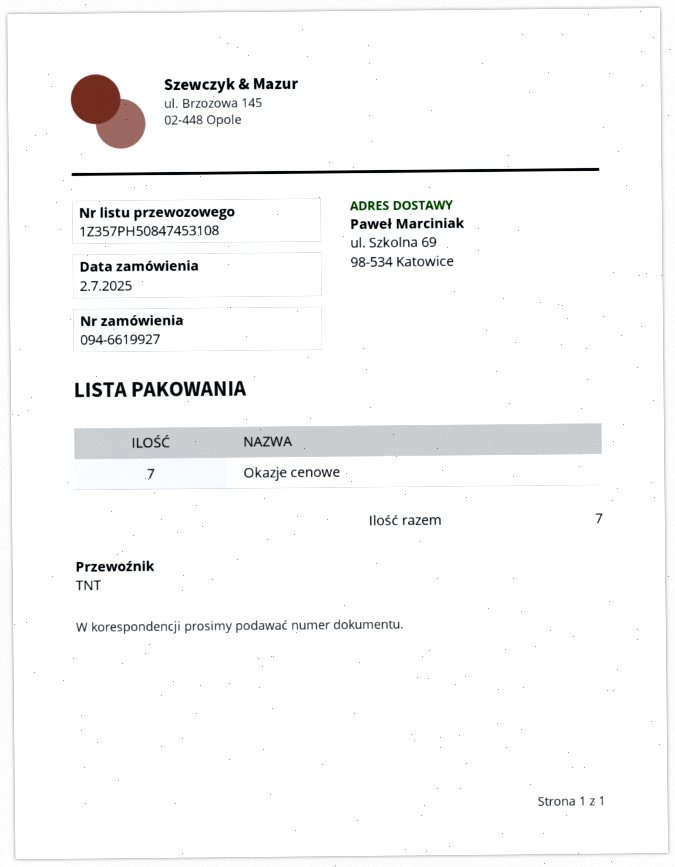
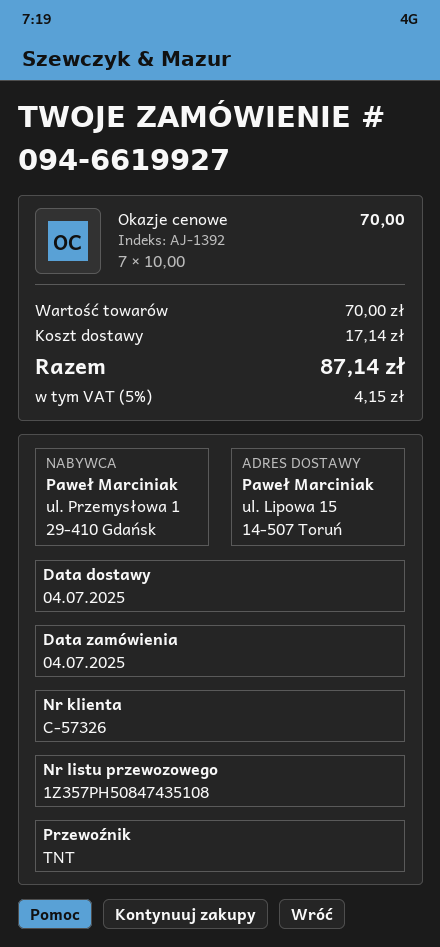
order date: 2025-07-02 -> 2025-07-04
tracking number: 1Z357PH50847453108 -> 1Z357PH50847435108
ship to: ul. Szkolna 69, 98-534 Katowice -> ul. Lipowa 15, 14-507 Toruń

